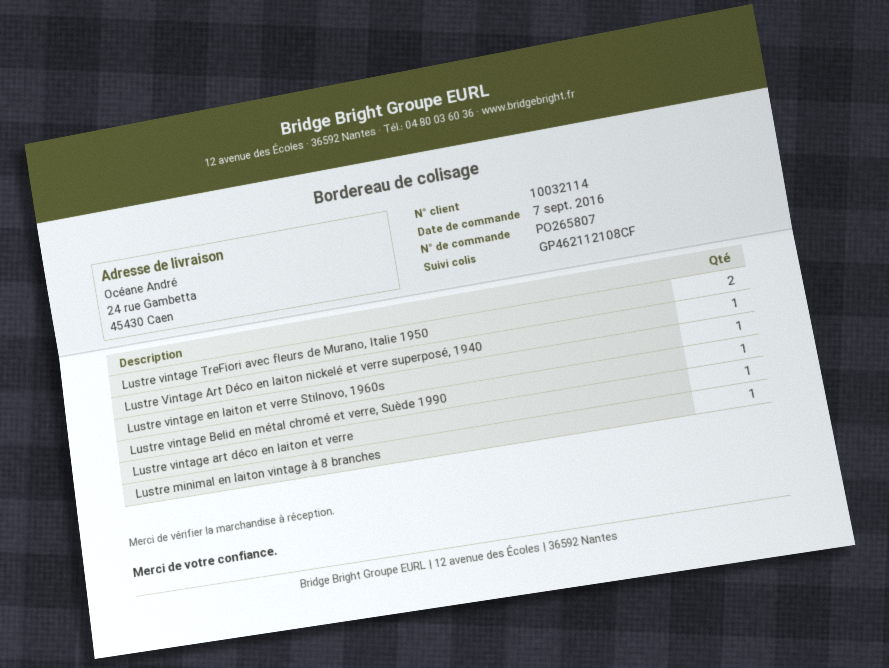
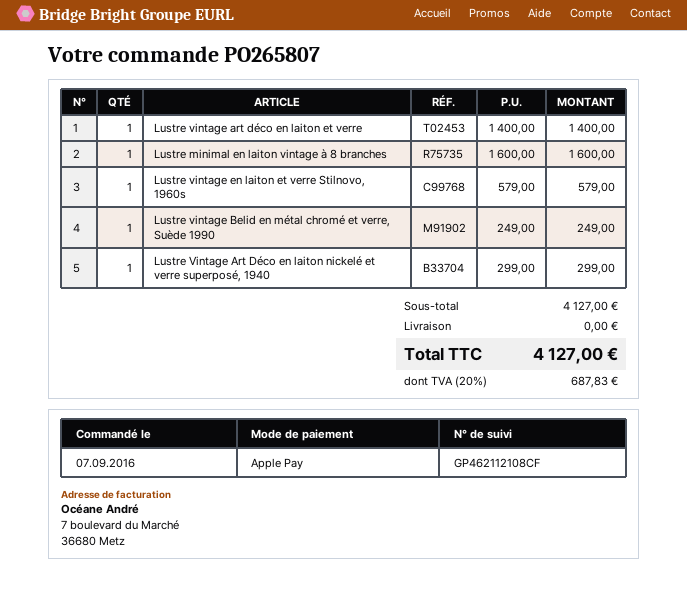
Lustre vintage TreFiori avec fleurs de Murano, Italie 1950: 2 -> none

